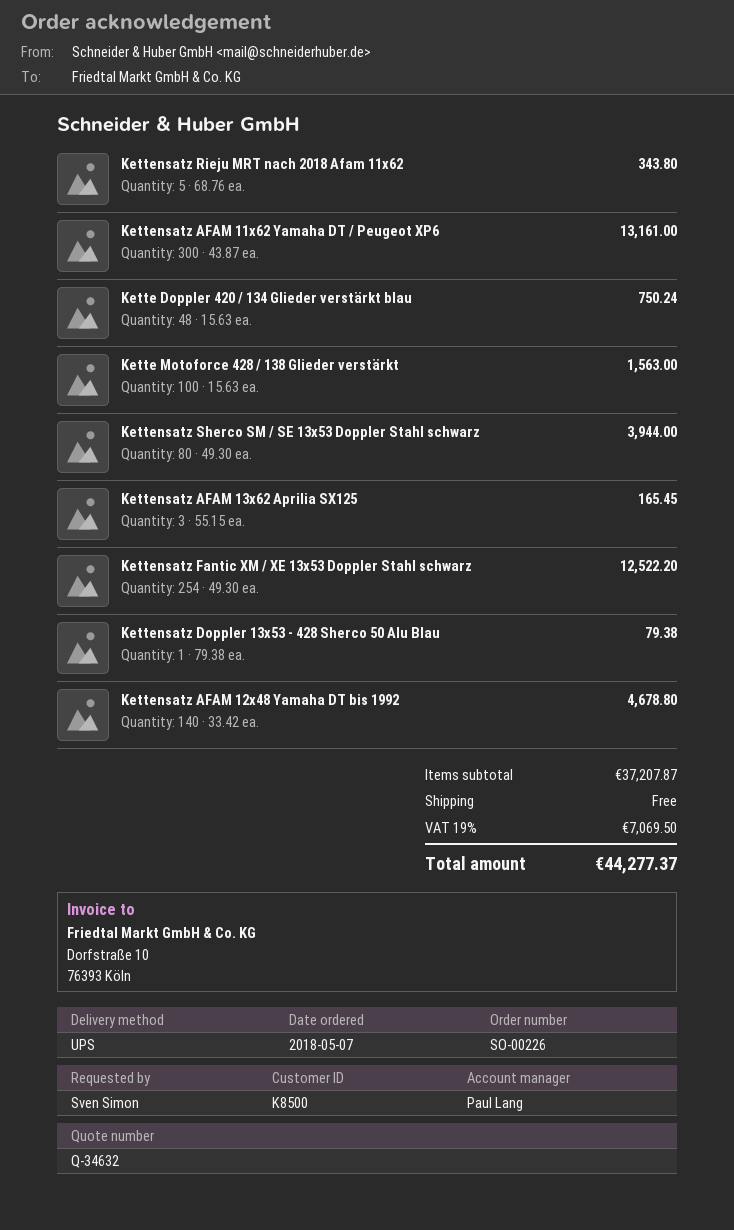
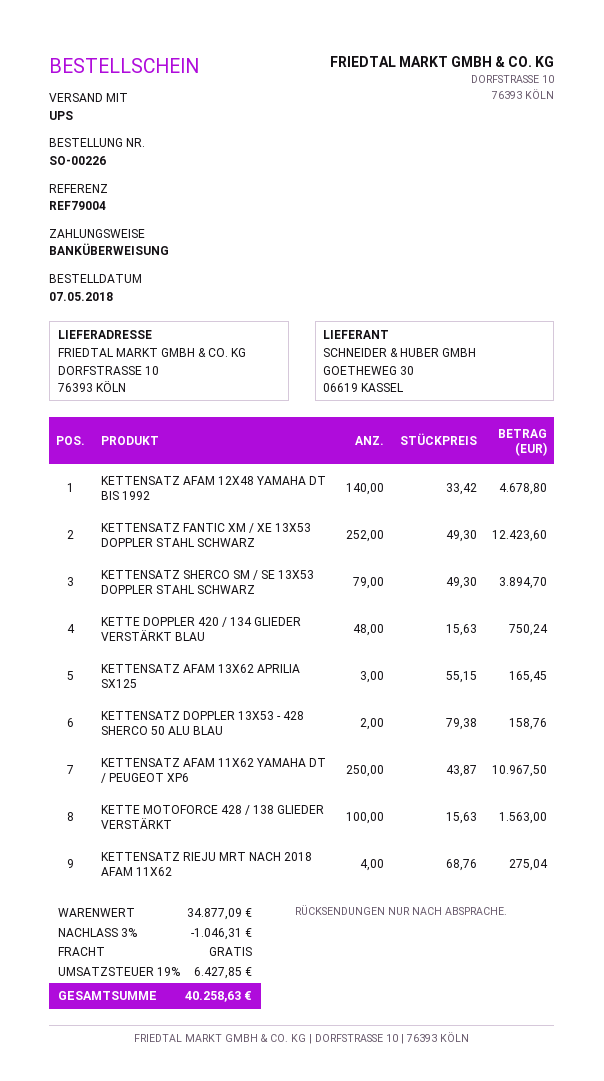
Kettensatz Rieju MRT nach 2018 Afam 11x62: 5 x 68.76 = 343.80 -> 4 x 68.76 = 275.04
Kettensatz AFAM 11x62 Yamaha DT / Peugeot XP6: 300 x 43.87 = 13161.00 -> 250 x 43.87 = 10967.50
Kettensatz Sherco SM / SE 13x53 Doppler Stahl schwarz: 80 x 49.30 = 3944.00 -> 79 x 49.30 = 3894.70
Kettensatz Fantic XM / XE 13x53 Doppler Stahl schwarz: 254 x 49.30 = 12522.20 -> 252 x 49.30 = 12423.60
Kettensatz Doppler 13x53 - 428 Sherco 50 Alu Blau: 1 x 79.38 = 79.38 -> 2 x 79.38 = 158.76
subtotal: 37207.87 -> 34877.09
discount: none -> 3% = 1046.31
tax: 19% = 7069.50 -> 19% = 6427.85
total: 44277.37 -> 40258.63

